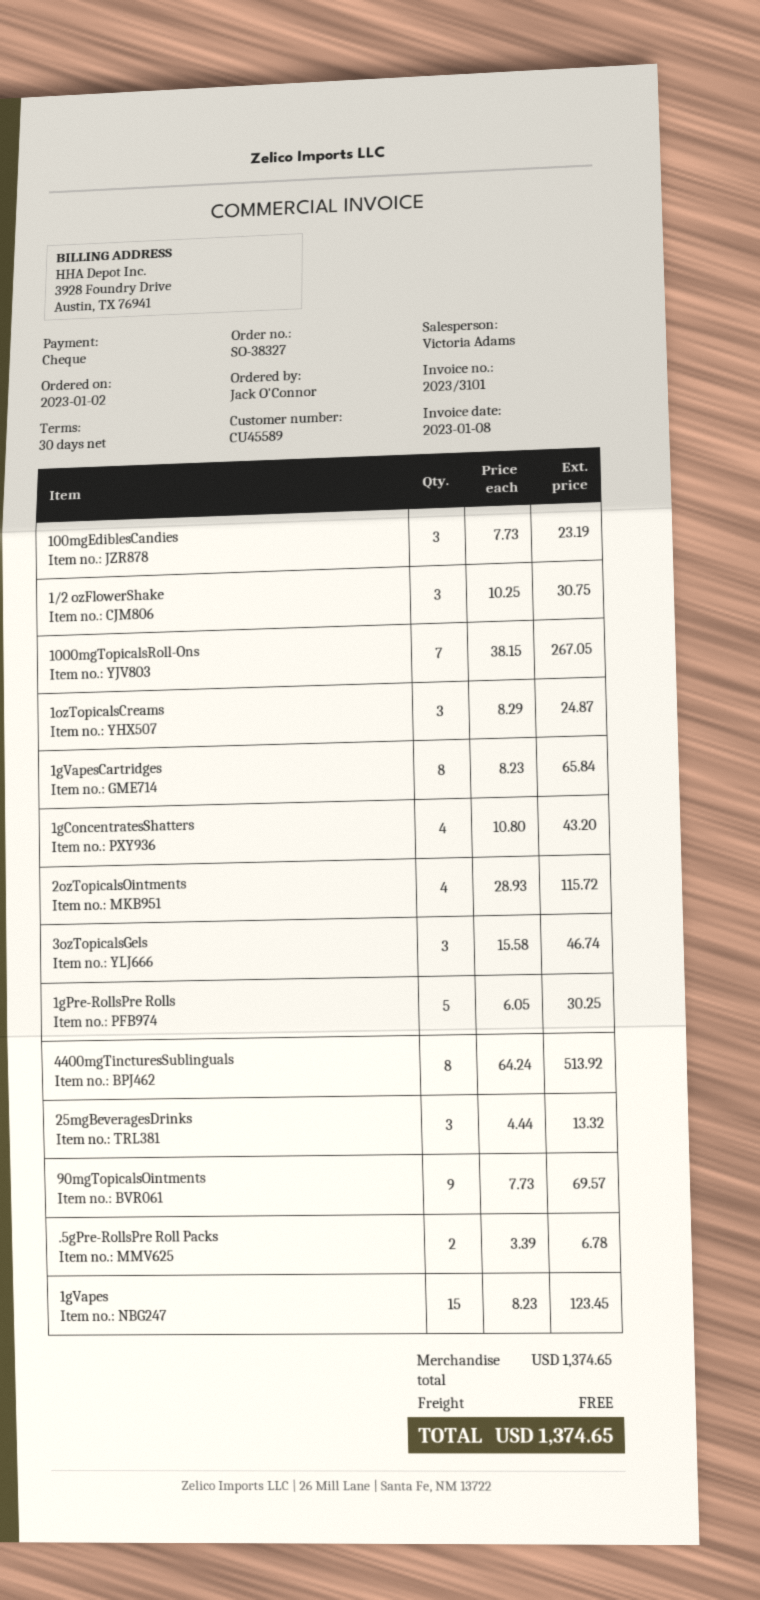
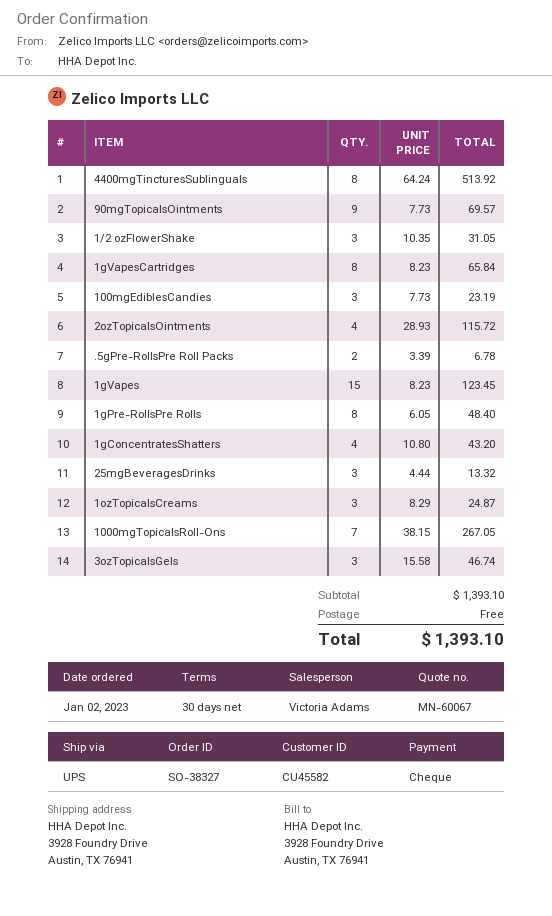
customer number: CU45589 -> CU45582
1/2 ozFlowerShake: 3 x 10.25 = 30.75 -> 3 x 10.35 = 31.05
1gPre-RollsPre Rolls: 5 x 6.05 = 30.25 -> 8 x 6.05 = 48.40
subtotal: 1374.65 -> 1393.10
total: 1374.65 -> 1393.10

